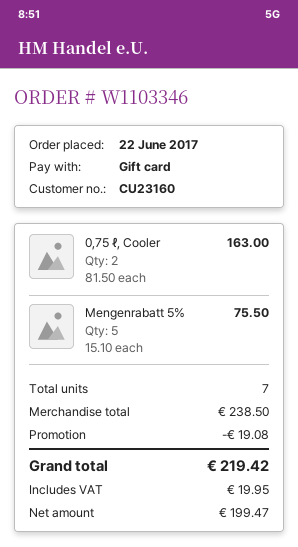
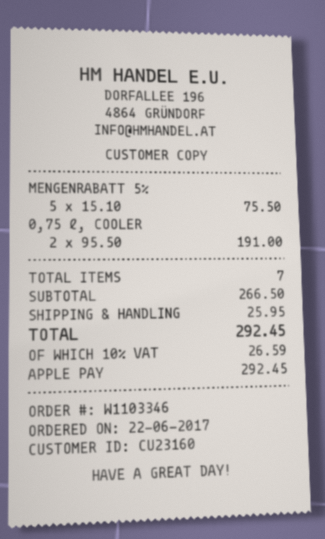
payment method: gift card -> Apple Pay
0,75 ℓ, Cooler: 2 x 81.50 = 163.00 -> 2 x 95.50 = 191.00
subtotal: 238.50 -> 266.50
discount: 19.08 -> none
shipping: none -> 25.95
tax: 19.95 -> 26.59
total: 219.42 -> 292.45

